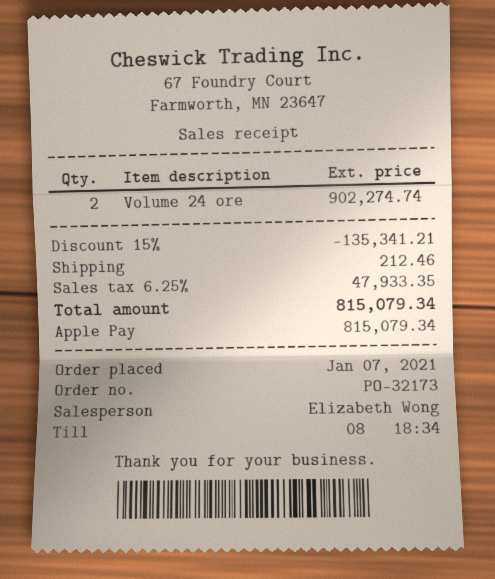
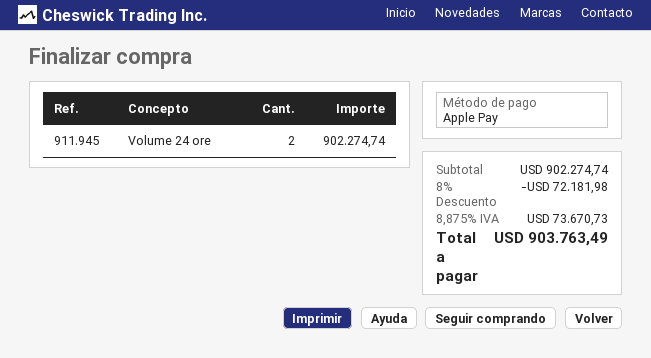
discount: 15% = 135341.21 -> 8% = 72181.98
shipping: 212.46 -> none
tax: 6.25% = 47933.35 -> 8.875% = 73670.73
total: 815079.34 -> 903763.49

